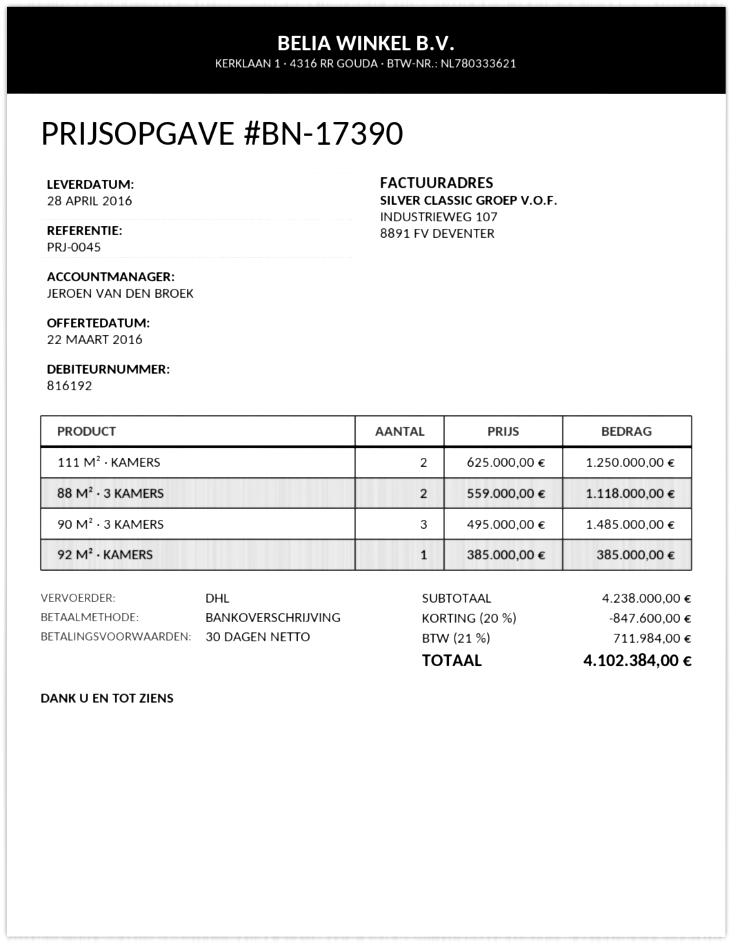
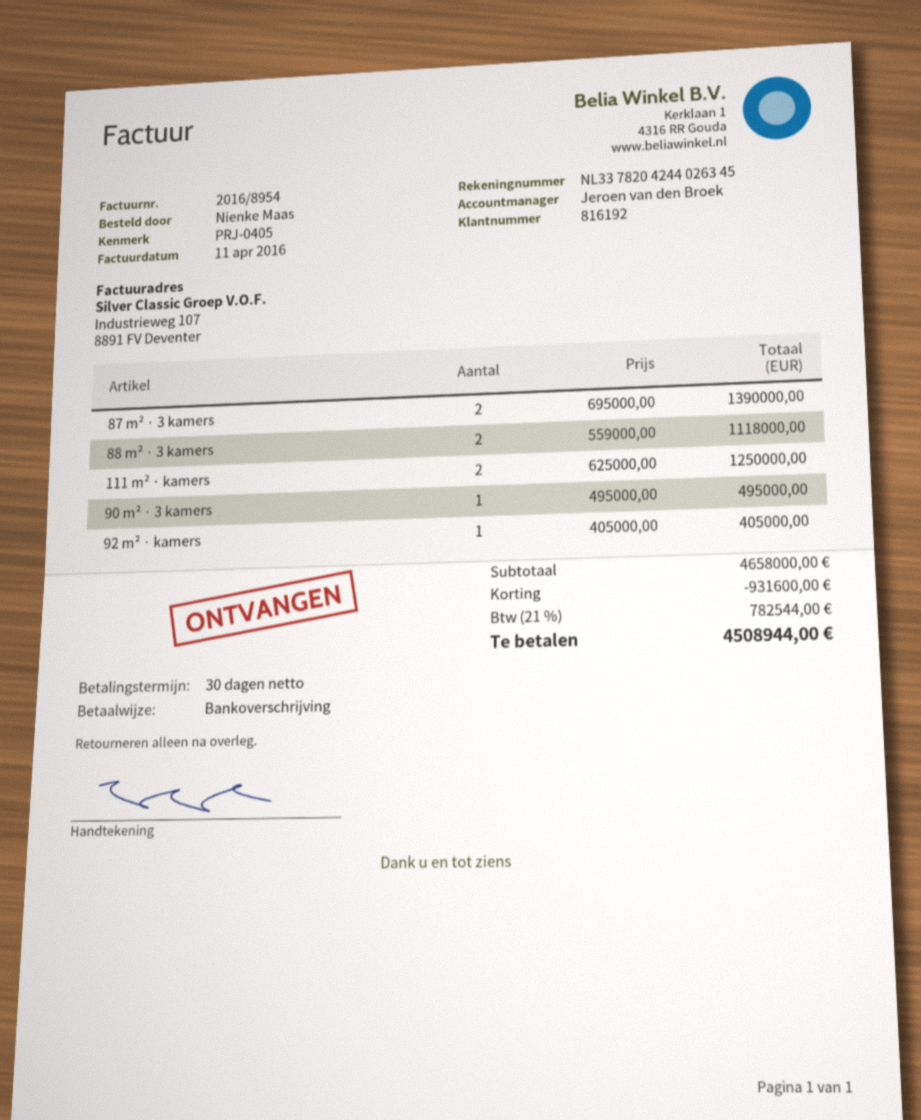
reference: PRJ-0045 -> PRJ-0405
90 M² · 3 KAMERS: 3 x 495000.00 = 1485000.00 -> 1 x 495000.00 = 495000.00
92 M² · KAMERS: 1 x 385000.00 = 385000.00 -> 1 x 405000.00 = 405000.00
87 m² · 3 kamers: none -> 2 x 695000.00 = 1390000.00
subtotal: 4238000.00 -> 4658000.00
discount: 847600.00 -> 931600.00
tax: 21% = 711984.00 -> 21% = 782544.00
total: 4102384.00 -> 4508944.00

